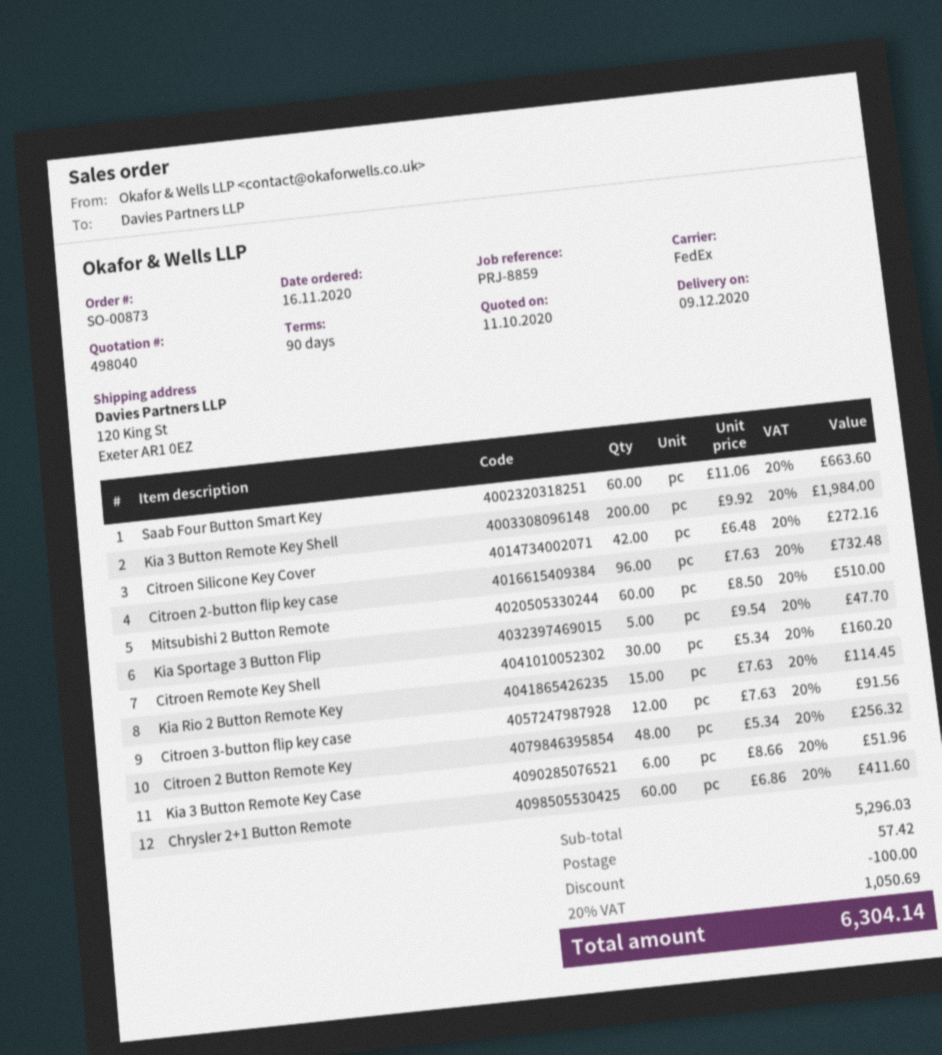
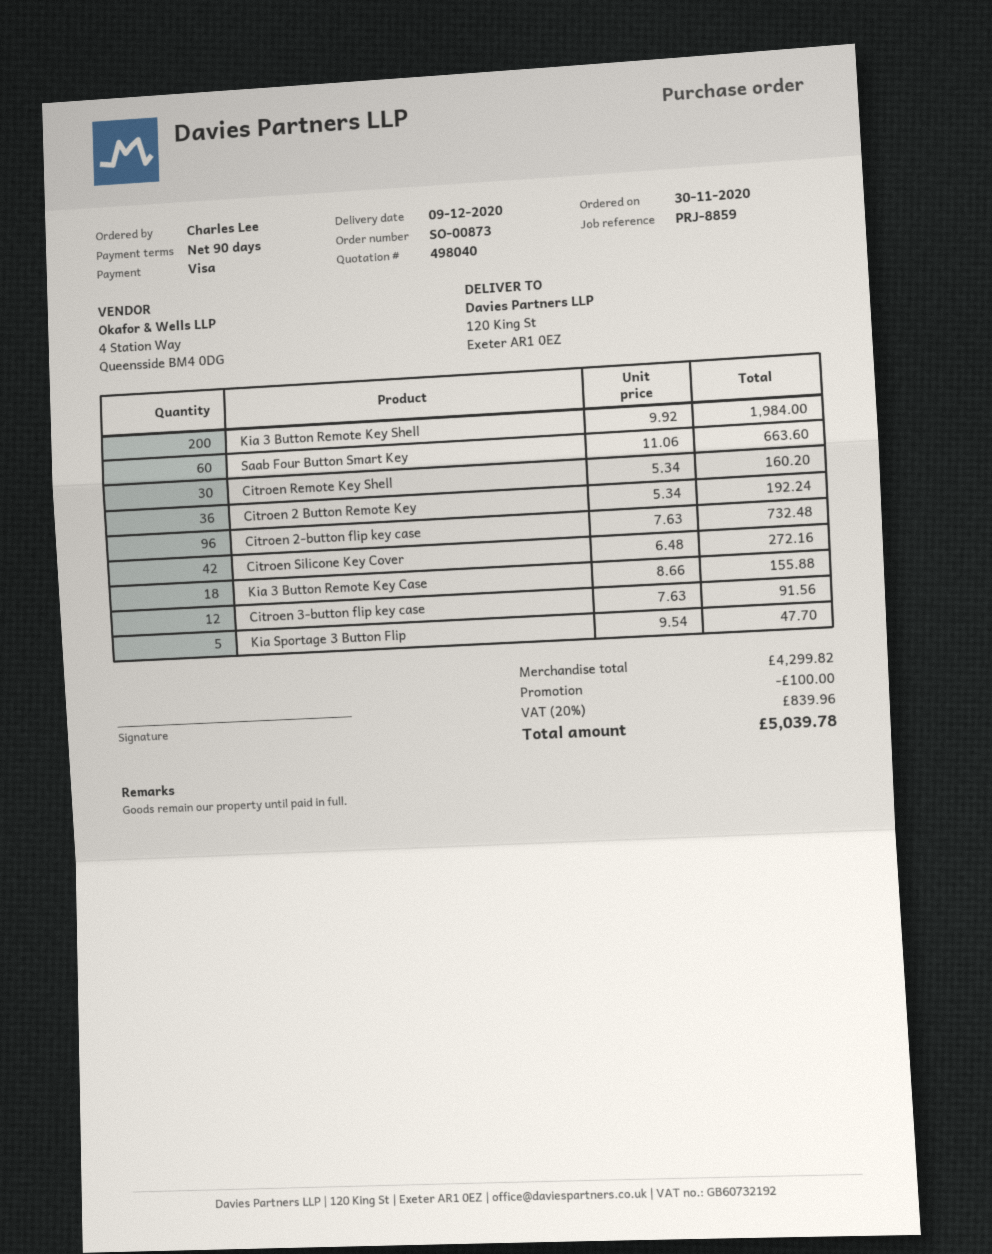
order date: 2020-11-16 -> 2020-11-30
Mitsubishi 2 Button Remote: 60 x 8.50 = 510.00 -> none
Kia Rio 2 Button Remote Key: 15 x 7.63 = 114.45 -> none
Citroen 2 Button Remote Key: 48 x 5.34 = 256.32 -> 36 x 5.34 = 192.24
Kia 3 Button Remote Key Case: 6 x 8.66 = 51.96 -> 18 x 8.66 = 155.88
Chrysler 2+1 Button Remote: 60 x 6.86 = 411.60 -> none
subtotal: 5296.03 -> 4299.82
shipping: 57.42 -> none
tax: 20% = 1050.69 -> 20% = 839.96
total: 6304.14 -> 5039.78

